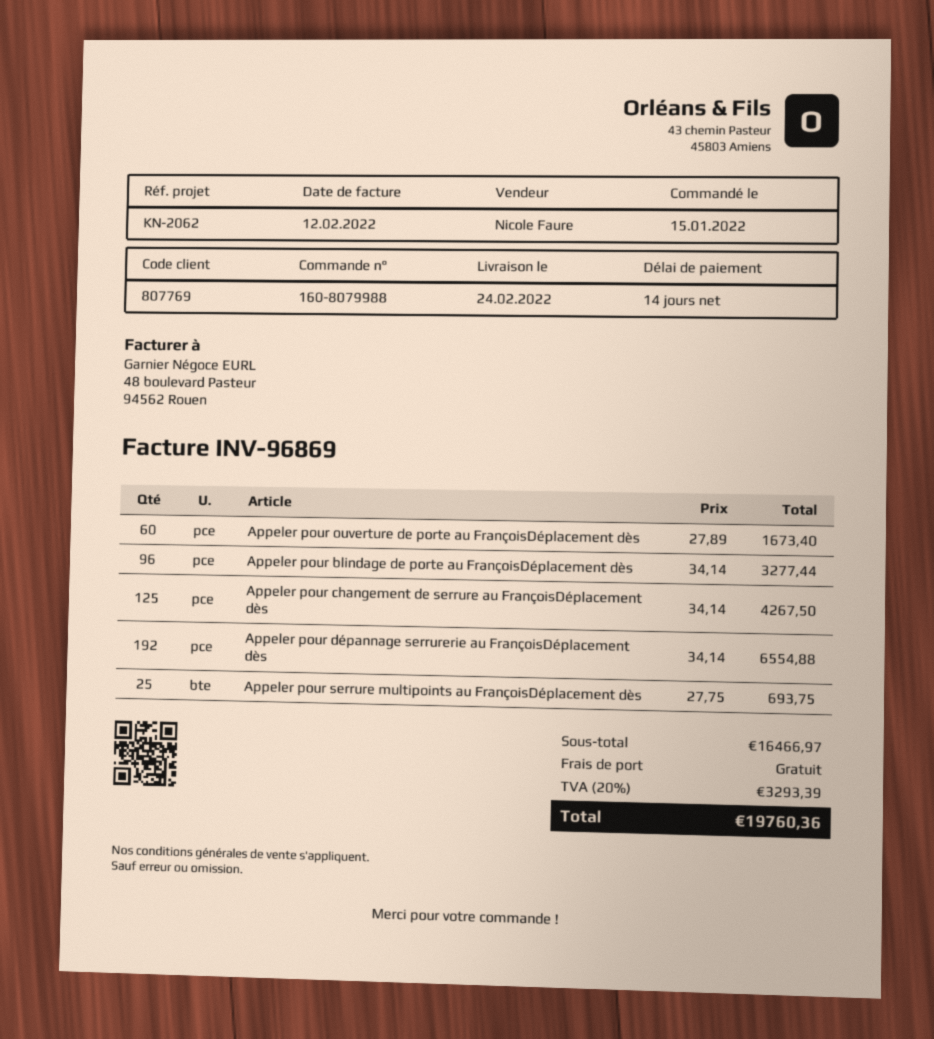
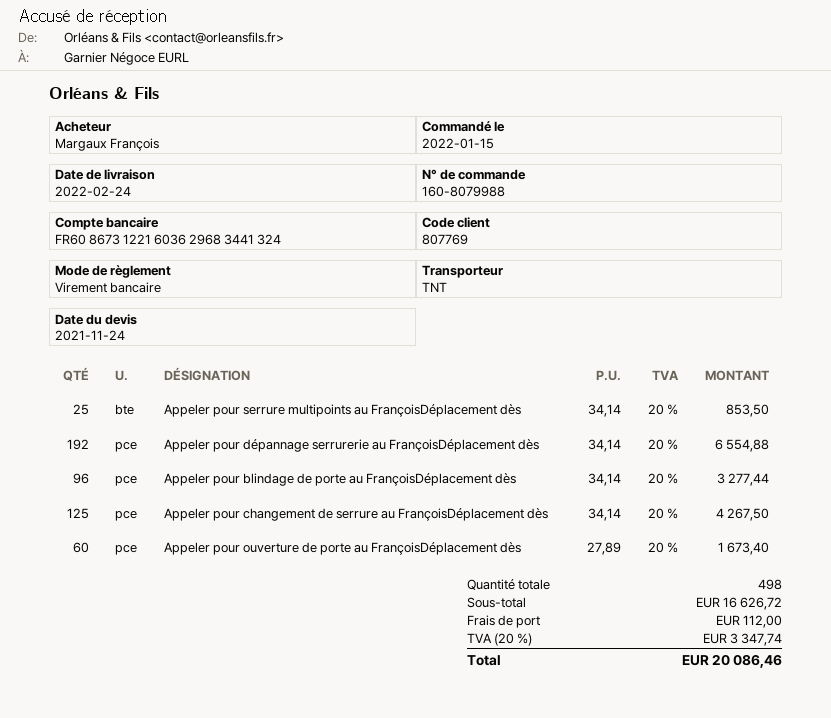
Appeler pour serrure multipoints au FrançoisDéplacement dès: 25 x 27.75 = 693.75 -> 25 x 34.14 = 853.50
subtotal: 16466.97 -> 16626.72
shipping: 0.00 -> 112.00
tax: 20% = 3293.39 -> 20% = 3347.74
total: 19760.36 -> 20086.46

